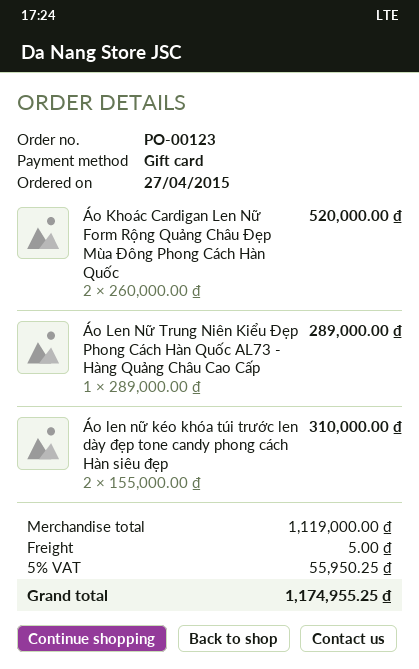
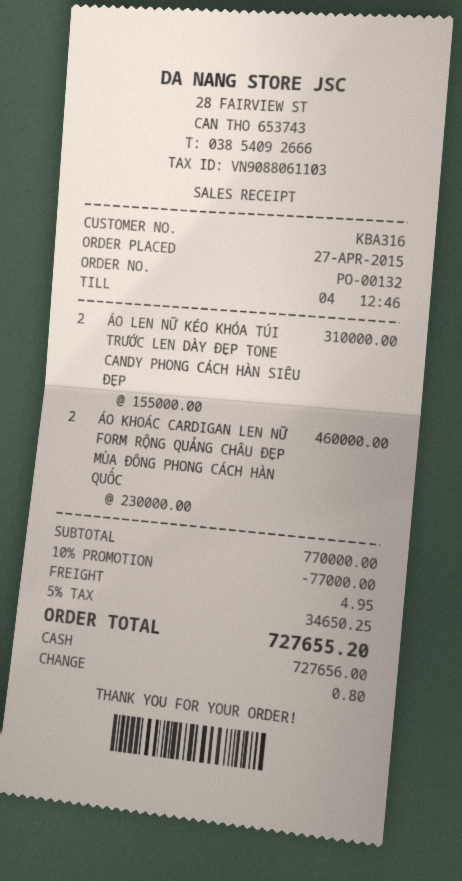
order number: PO-00123 -> PO-00132
payment method: gift card -> cash
Áo Khoác Cardigan Len Nữ Form Rộng Quảng Châu Đẹp Mùa Đông Phong Cách Hàn Quốc: 2 x 260000.00 = 520000.00 -> 2 x 230000.00 = 460000.00
Áo Len Nữ Trung Niên Kiểu Đẹp Phong Cách Hàn Quốc AL73 - Hàng Quảng Châu Cao Cấp: 1 x 289000.00 = 289000.00 -> none
subtotal: 1119000.00 -> 770000.00
discount: none -> 10% = 77000.00
shipping: 5.00 -> 4.95
tax: 5% = 55950.25 -> 5% = 34650.25
total: 1174955.25 -> 727655.20

